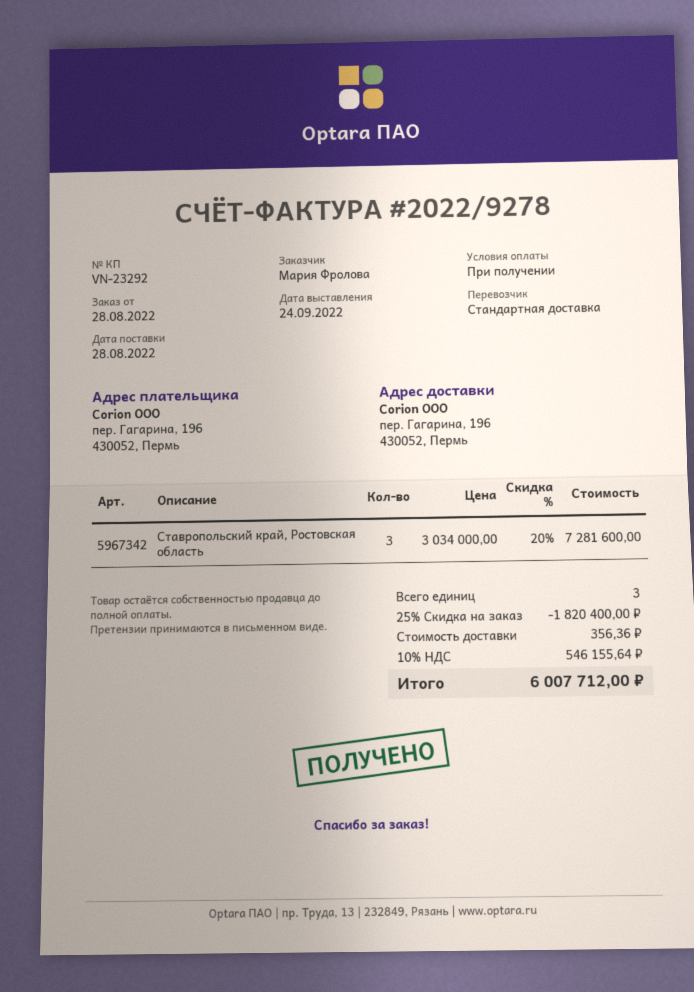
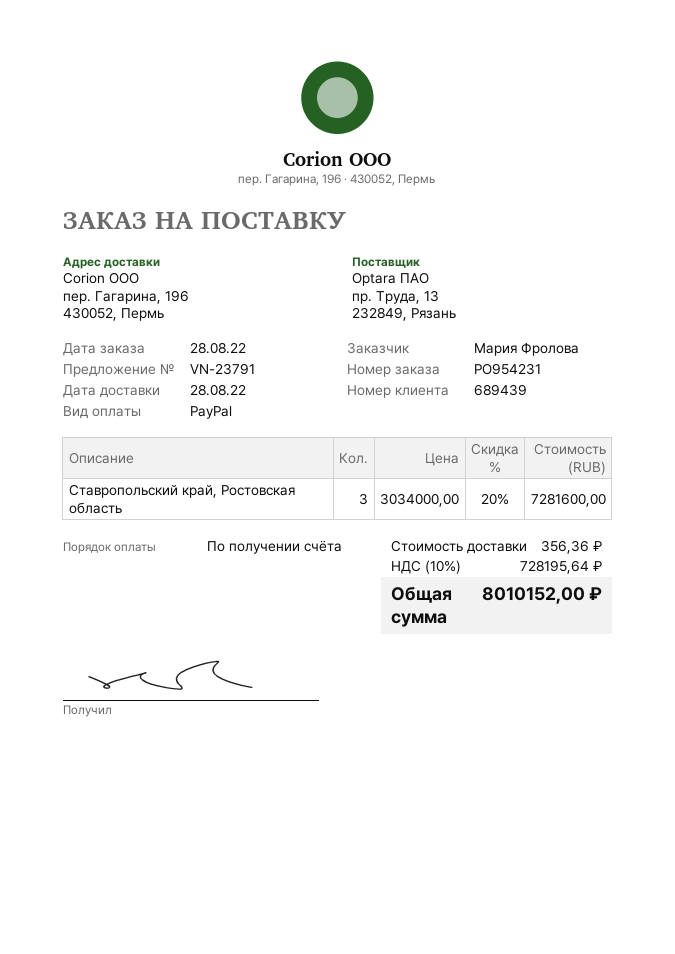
quote number: VN-23292 -> VN-23791
discount: 25% = 1820400.00 -> none
tax: 10% = 546155.64 -> 10% = 728195.64
total: 6007712.00 -> 8010152.00

